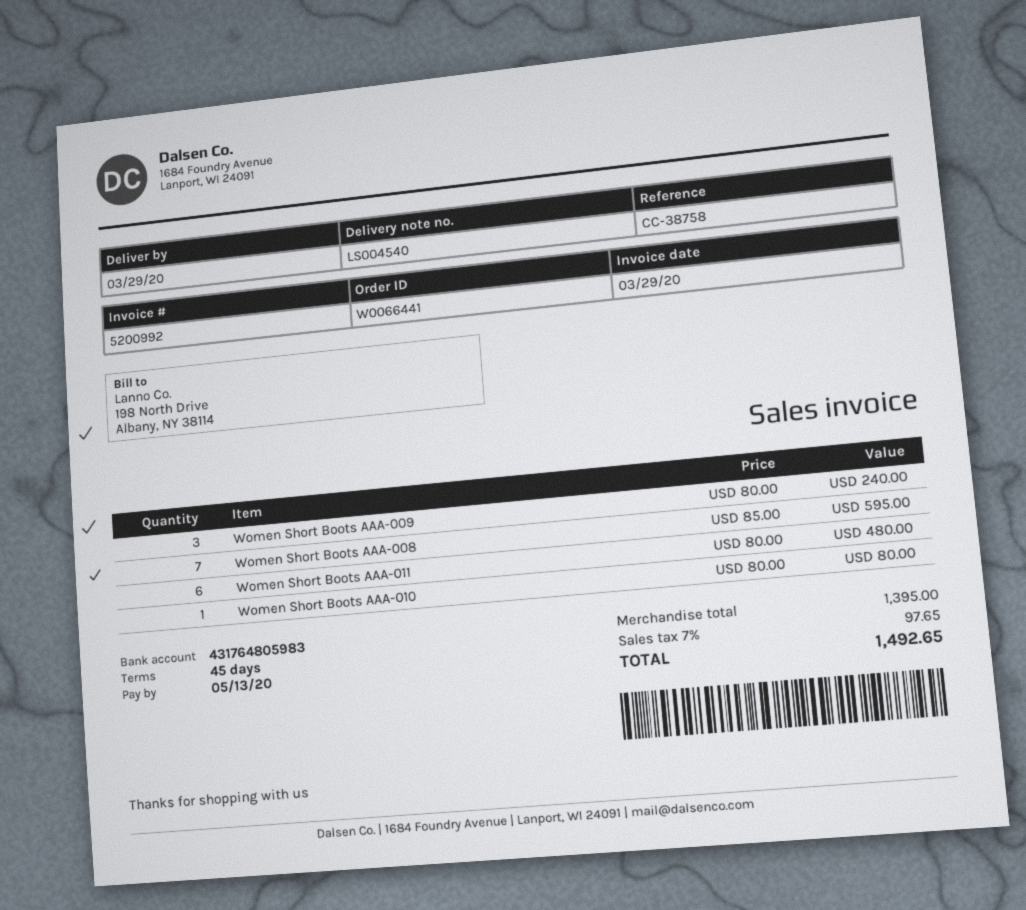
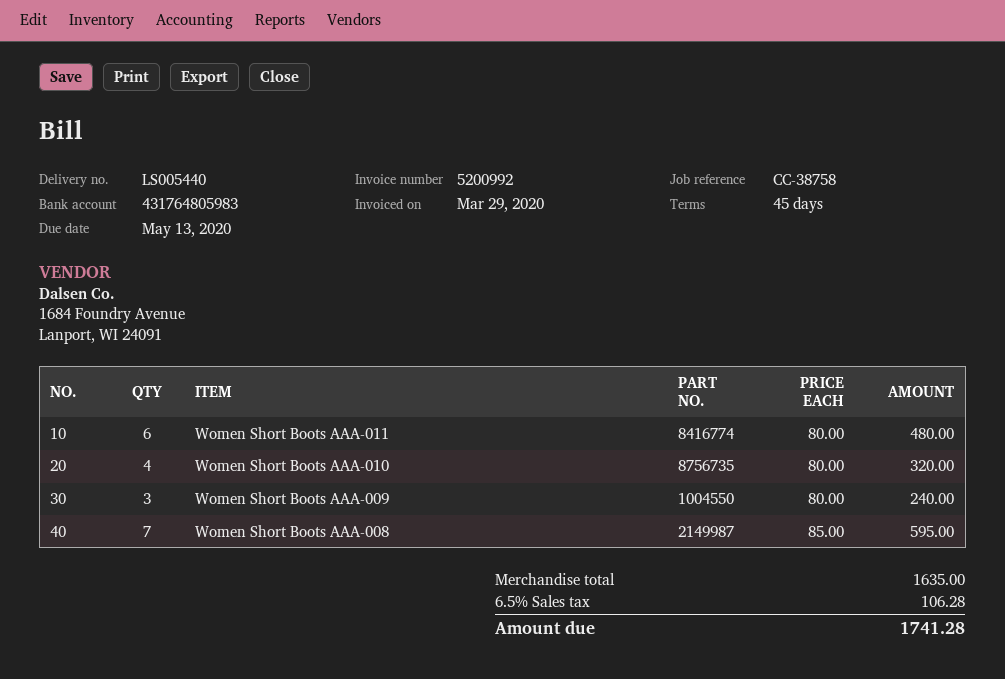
delivery note number: LS004540 -> LS005440
Women Short Boots AAA-010: 1 x 80.00 = 80.00 -> 4 x 80.00 = 320.00
subtotal: 1395.00 -> 1635.00
tax: 7% = 97.65 -> 6.5% = 106.28
total: 1492.65 -> 1741.28

